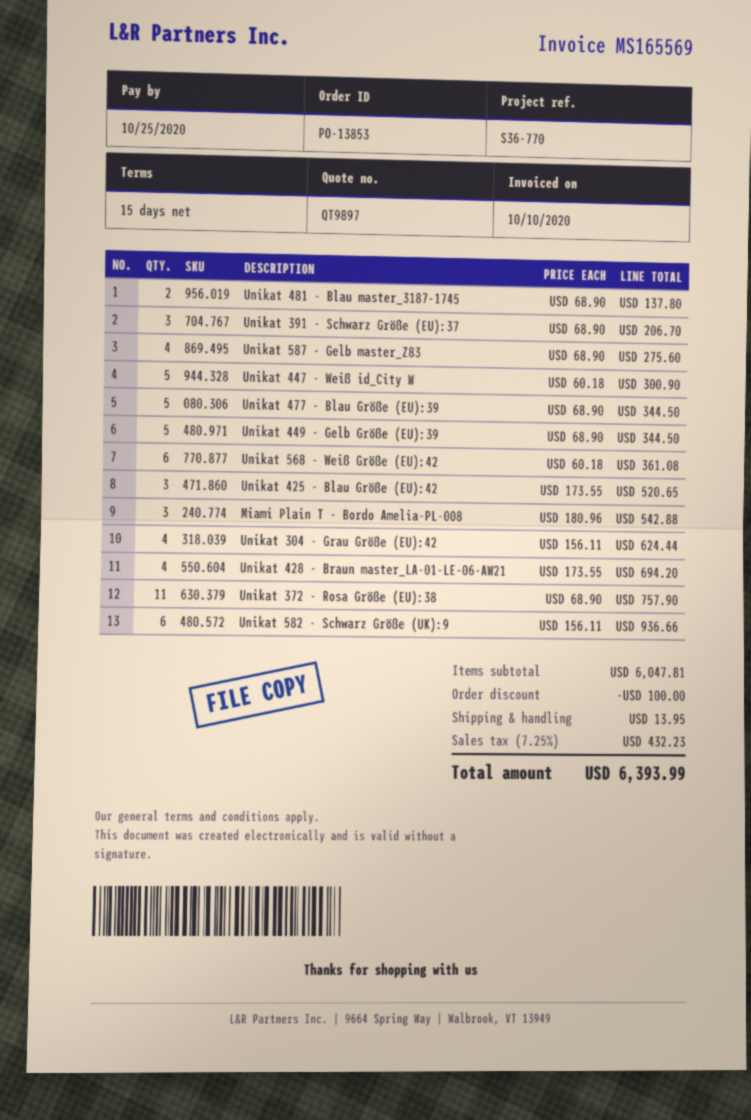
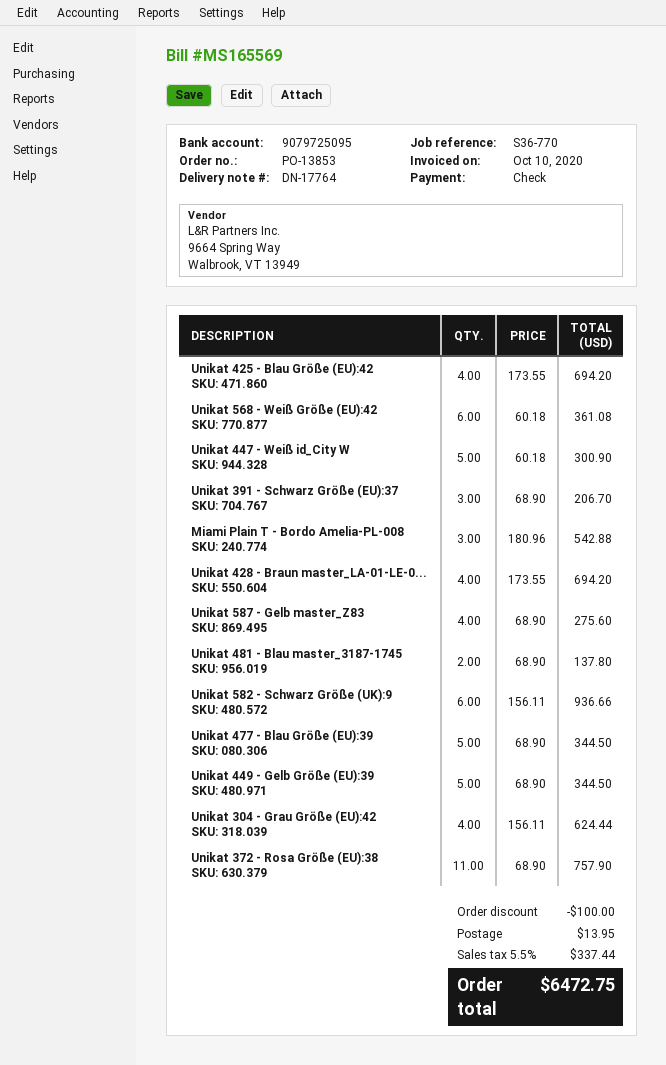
Unikat 425 - Blau Größe (EU):42: 3 x 173.55 = 520.65 -> 4 x 173.55 = 694.20
tax: 7.25% = 432.23 -> 5.5% = 337.44
total: 6393.99 -> 6472.75

